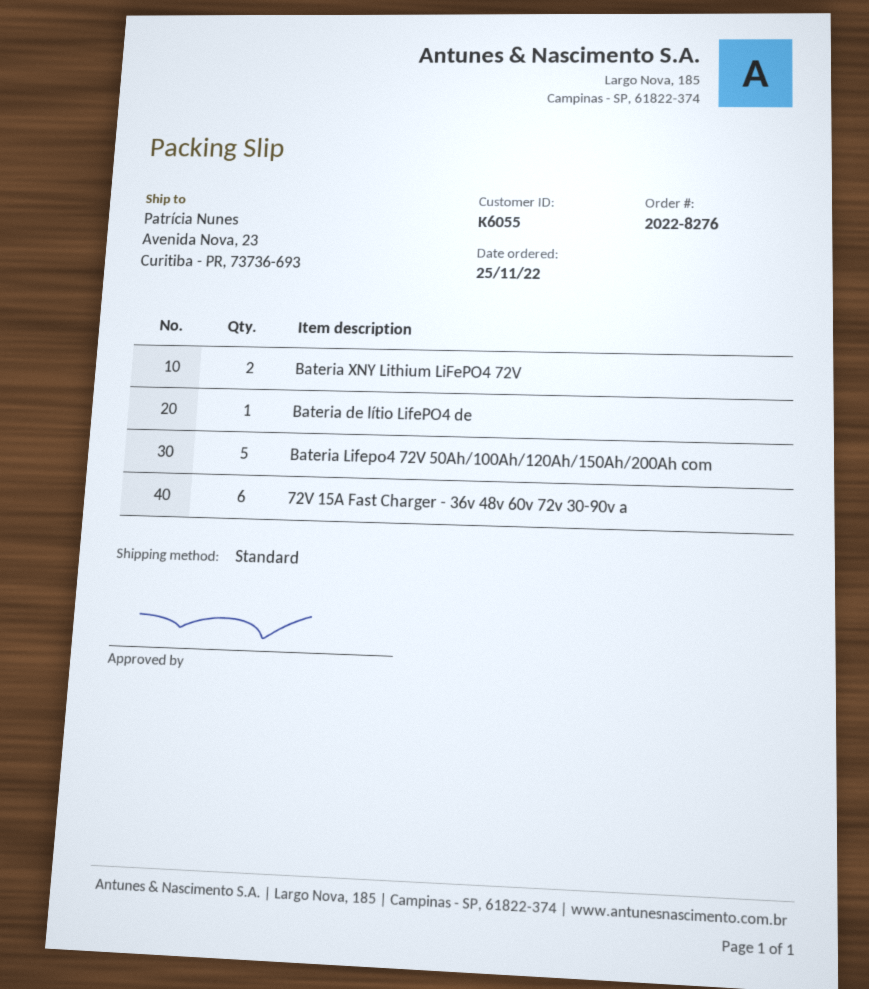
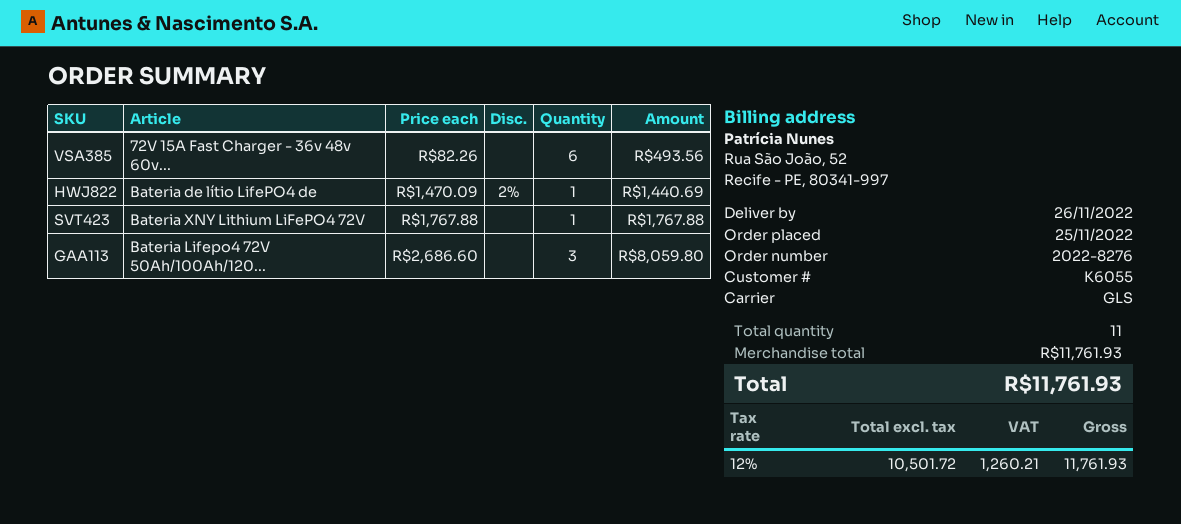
shipping method: standard -> GLS
Bateria XNY Lithium LiFePO4 72V: 2 -> 1
Bateria Lifepo4 72V 50Ah/100Ah/120Ah/150Ah/200Ah com: 5 -> 3

